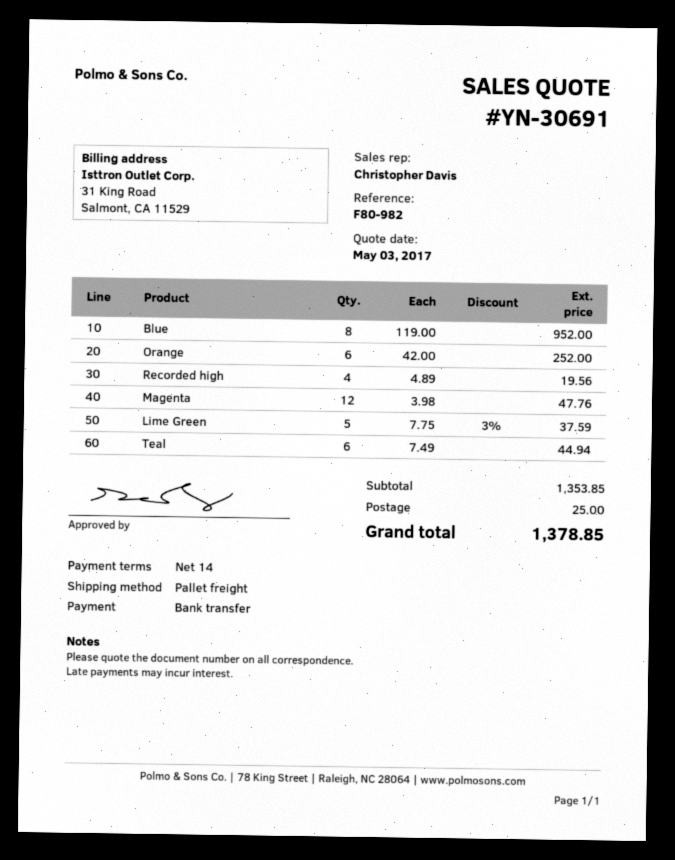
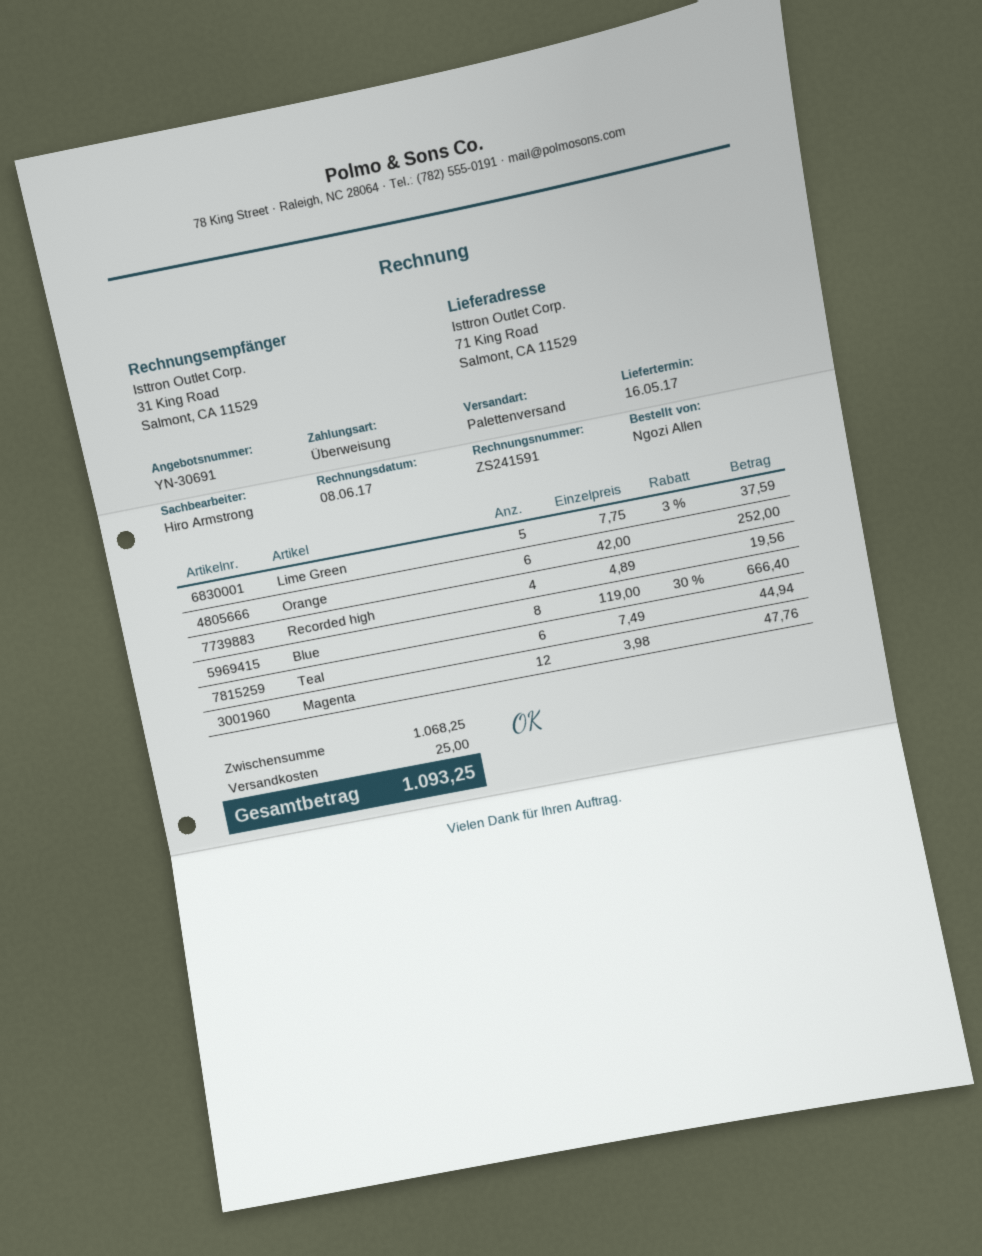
sales rep: Christopher Davis -> Hiro Armstrong
Blue: 8 x 119.00 = 952.00 -> 8 x 119.00 - 30% = 666.40
subtotal: 1353.85 -> 1068.25
total: 1378.85 -> 1093.25

